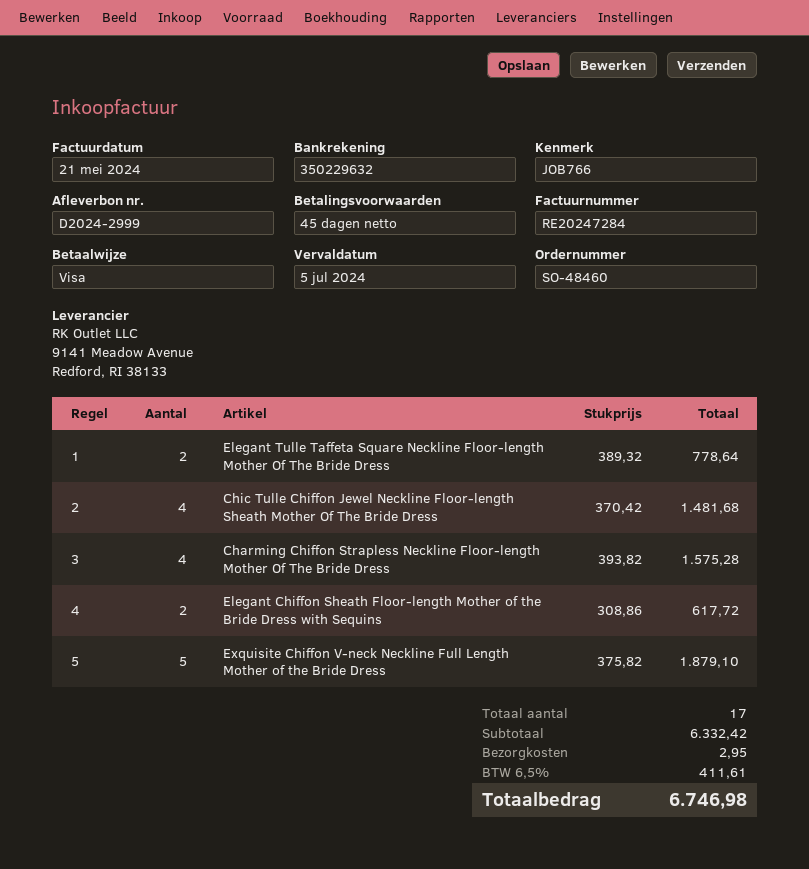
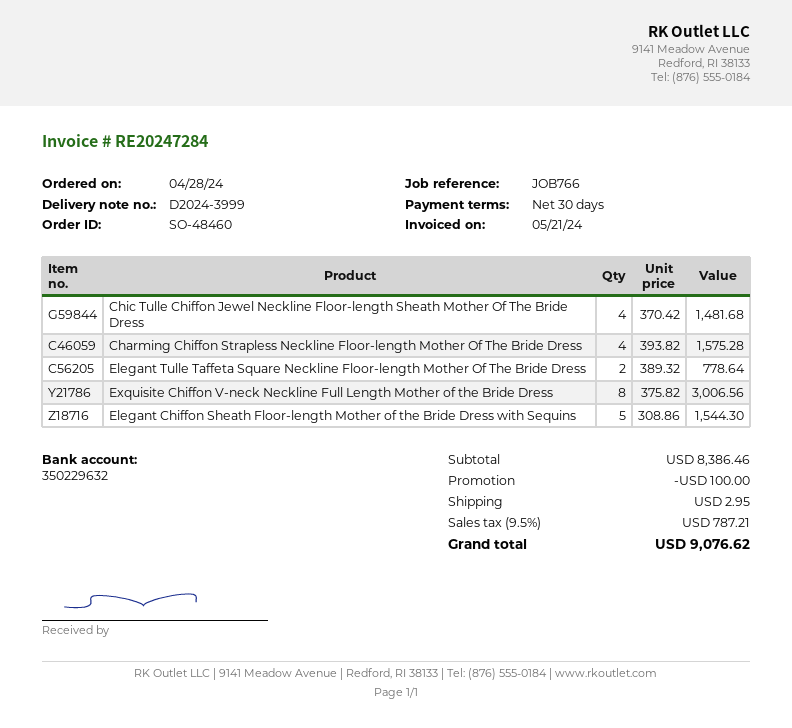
delivery note number: D2024-2999 -> D2024-3999
payment terms: 45 days -> 30 days
Elegant Chiffon Sheath Floor-length Mother of the Bride Dress with Sequins: 2 x 308.86 = 617.72 -> 5 x 308.86 = 1544.30
Exquisite Chiffon V-neck Neckline Full Length Mother of the Bride Dress: 5 x 375.82 = 1879.10 -> 8 x 375.82 = 3006.56
subtotal: 6332.42 -> 8386.46
discount: none -> 100.00
tax: 6.5% = 411.61 -> 9.5% = 787.21
total: 6746.98 -> 9076.62

